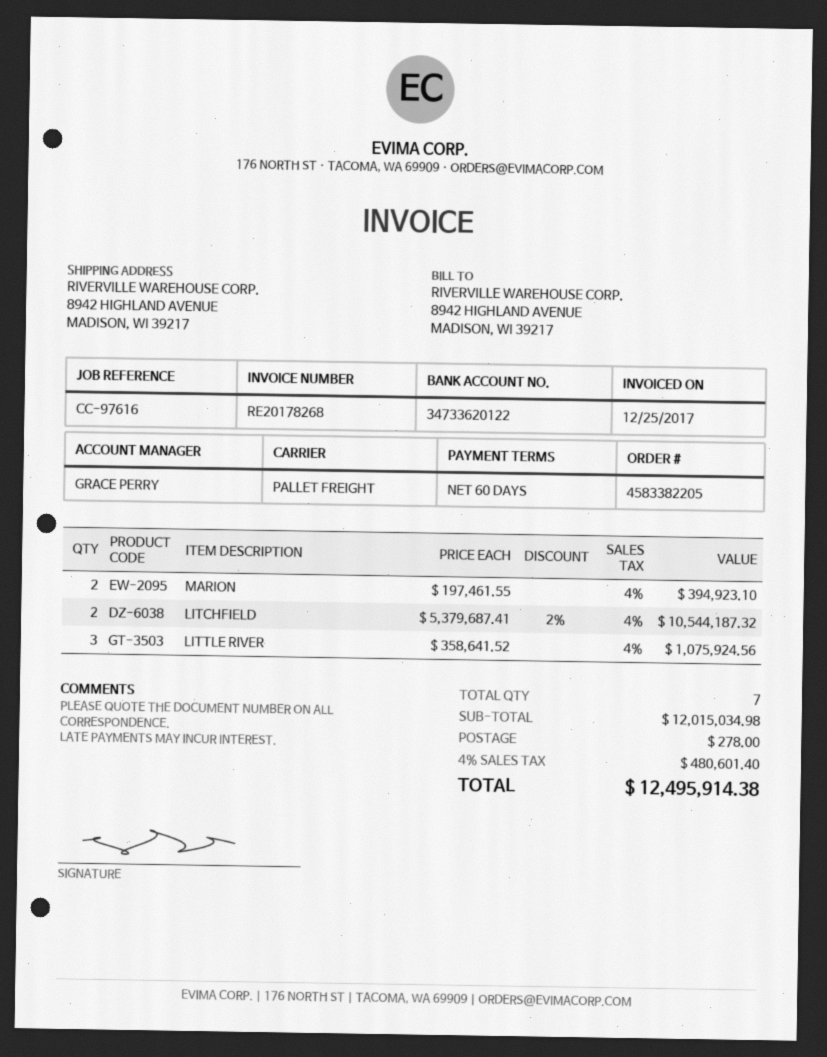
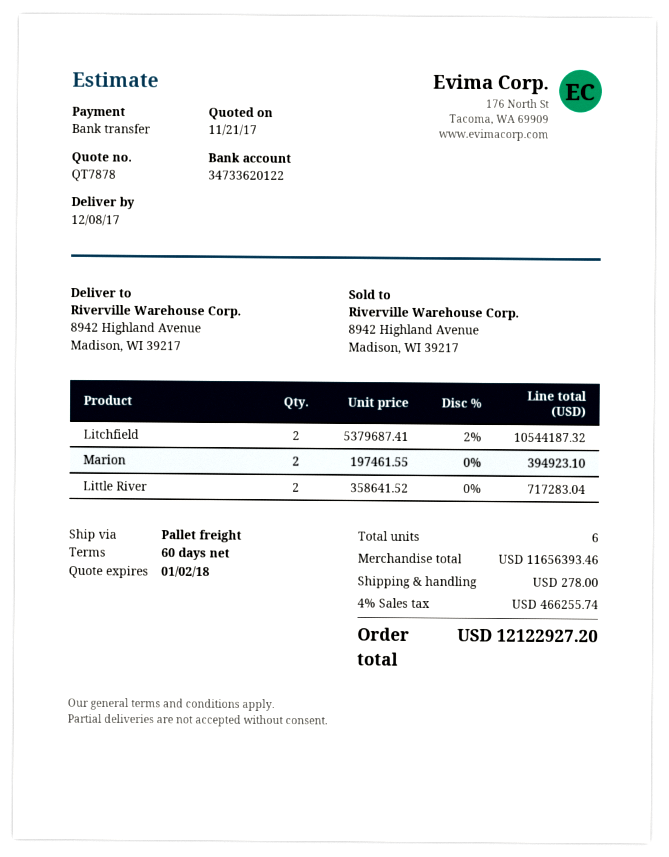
LITTLE RIVER: 3 x 358641.52 = 1075924.56 -> 2 x 358641.52 = 717283.04
total quantity: 7 -> 6
subtotal: 12015034.98 -> 11656393.46
tax: 4% = 480601.40 -> 4% = 466255.74
total: 12495914.38 -> 12122927.20

